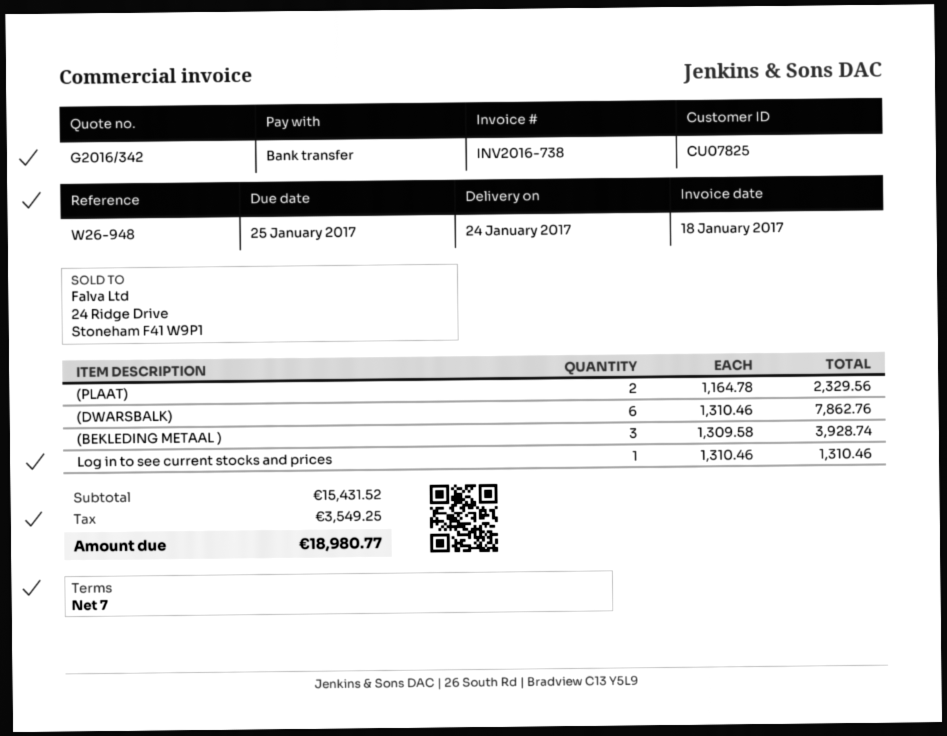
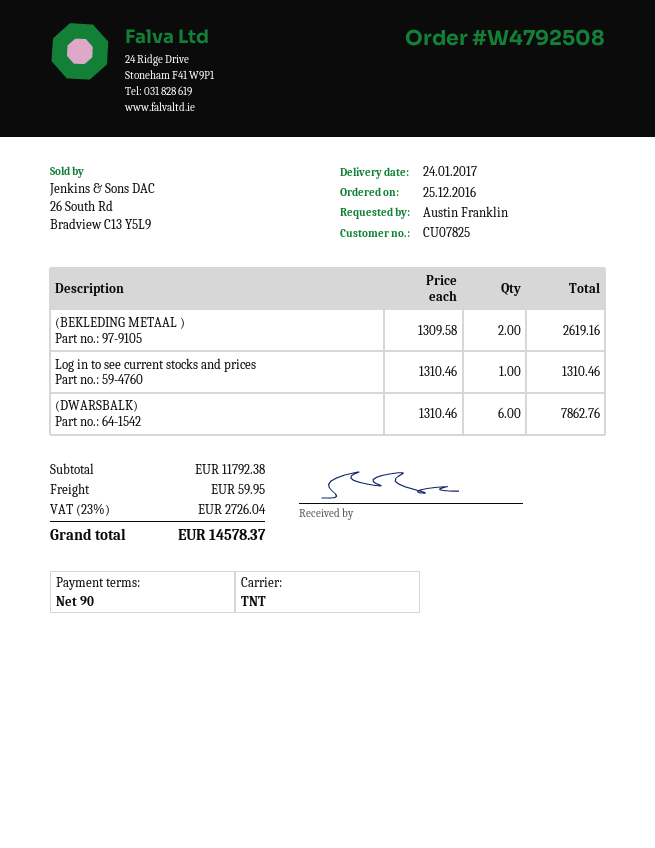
payment terms: 7 days -> 90 days
(PLAAT): 2 x 1164.78 = 2329.56 -> none
(BEKLEDING METAAL ): 3 x 1309.58 = 3928.74 -> 2 x 1309.58 = 2619.16
subtotal: 15431.52 -> 11792.38
shipping: none -> 59.95
tax: 3549.25 -> 2726.04
total: 18980.77 -> 14578.37

